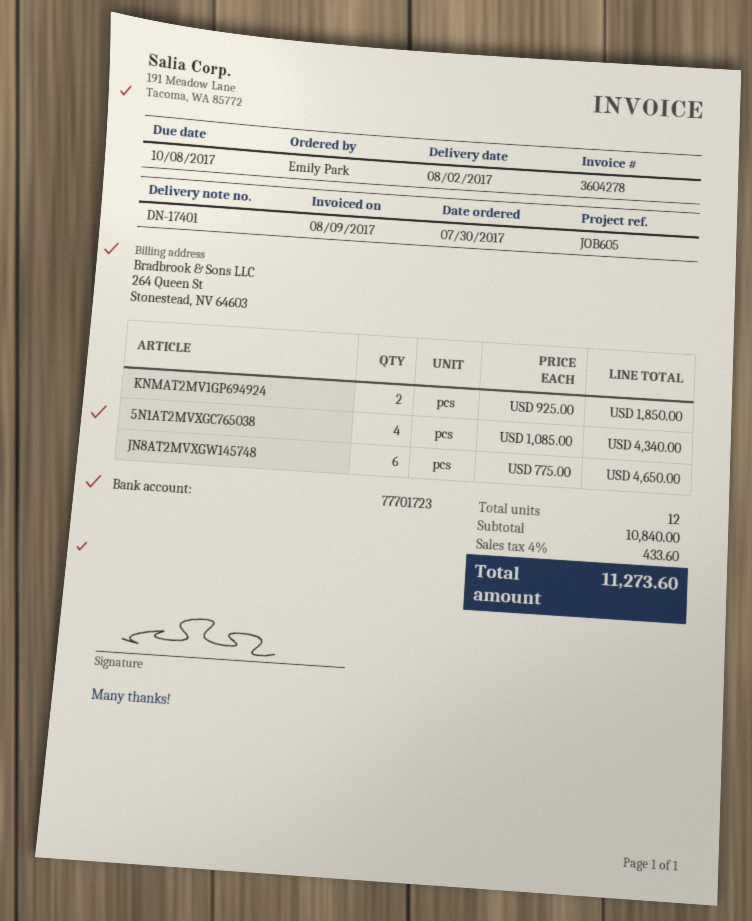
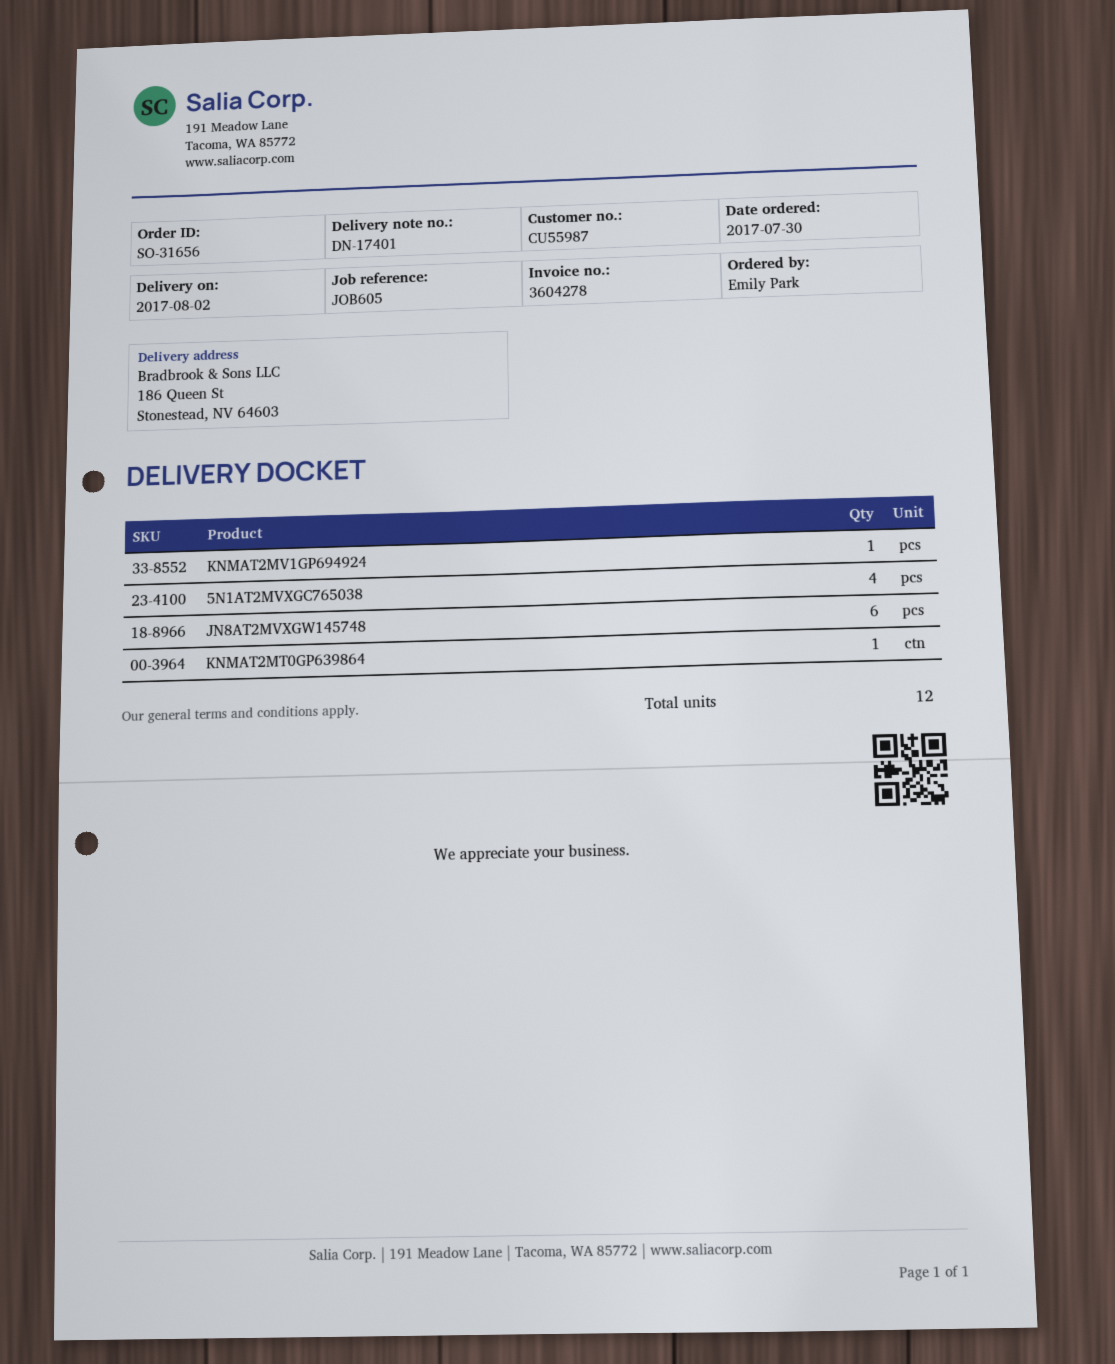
KNMAT2MV1GP694924: 2 -> 1
KNMAT2MT0GP639864: none -> 1

